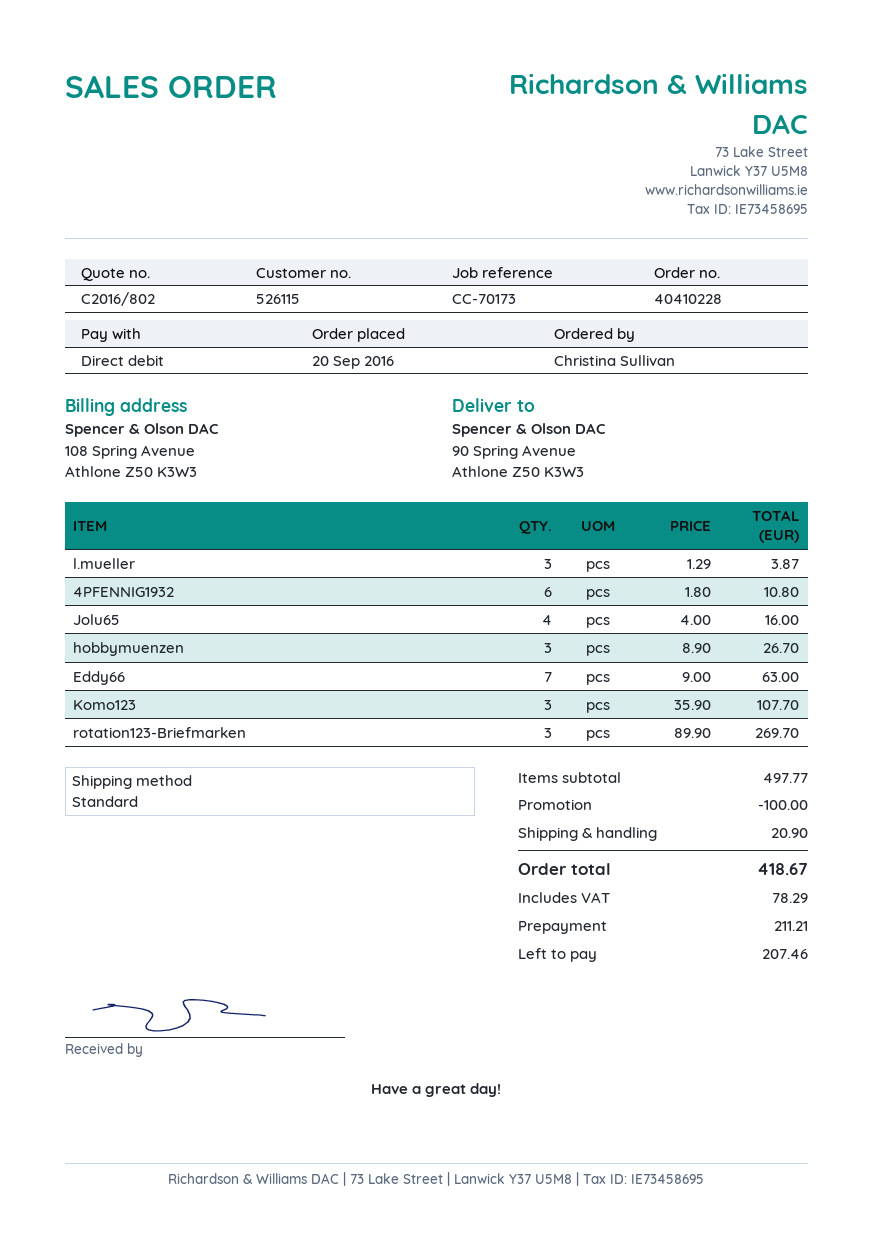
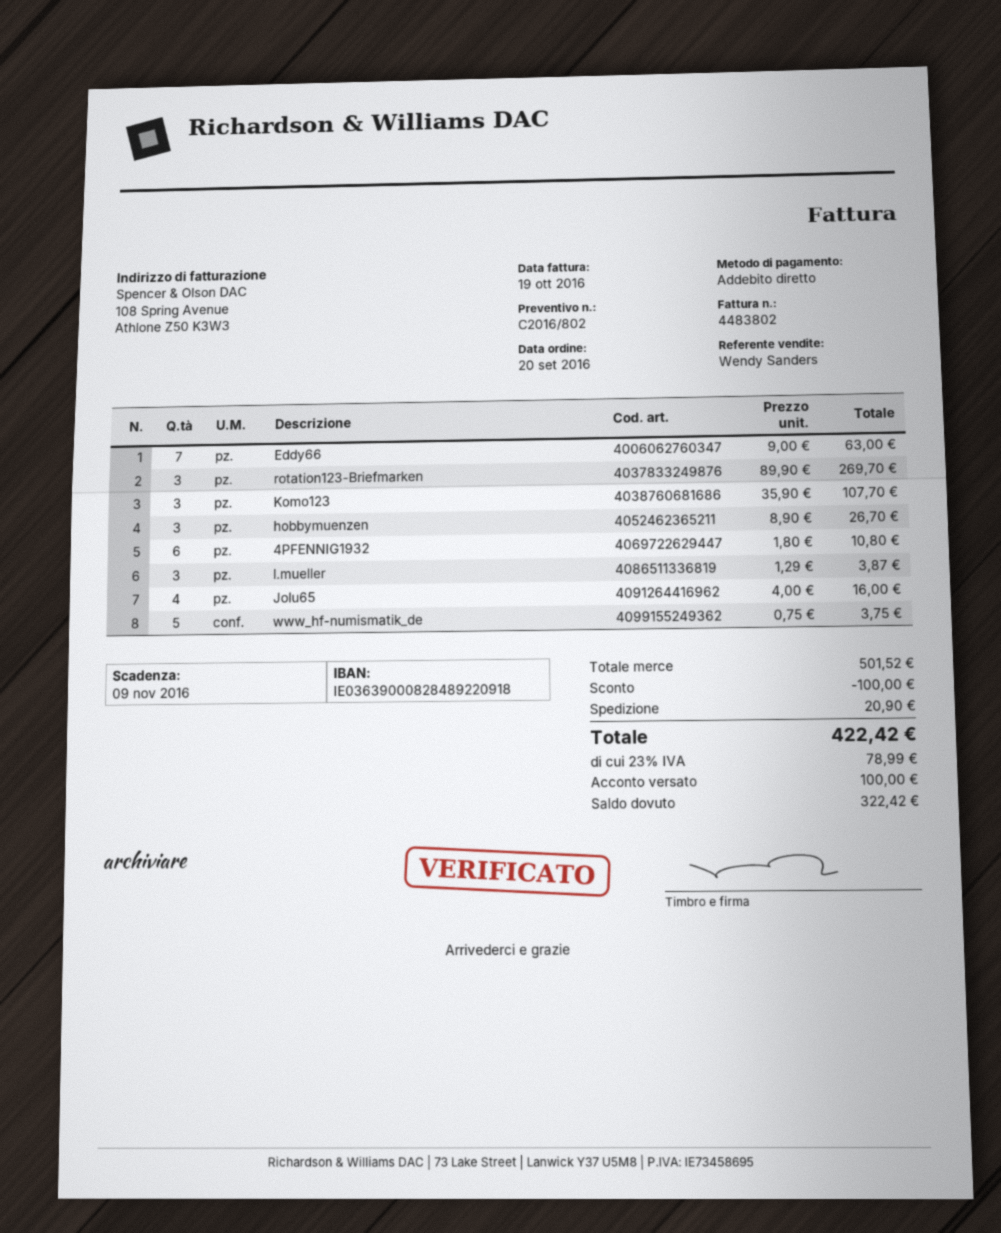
www_hf-numismatik_de: none -> 5 x 0.75 = 3.75
subtotal: 497.77 -> 501.52
tax: 78.29 -> 78.99
total: 418.67 -> 422.42
deposit: 211.21 -> 100.00
balance: 207.46 -> 322.42

